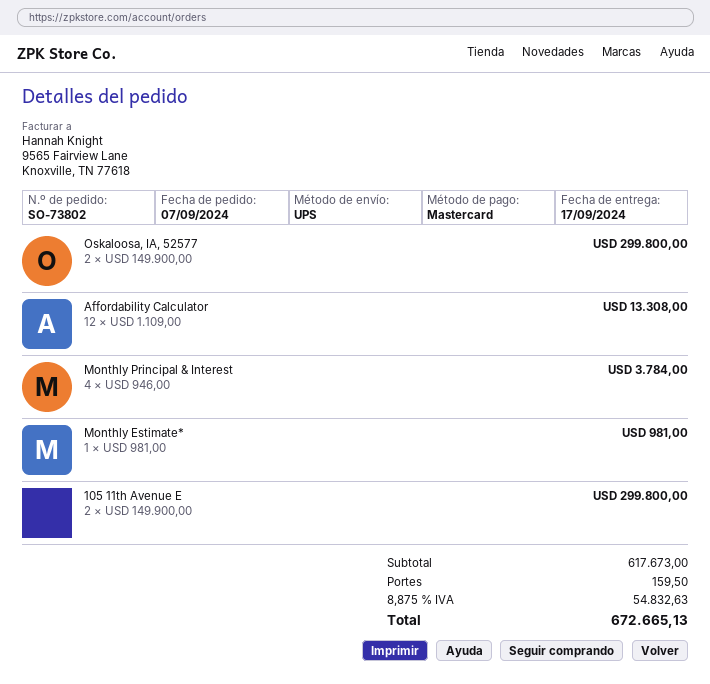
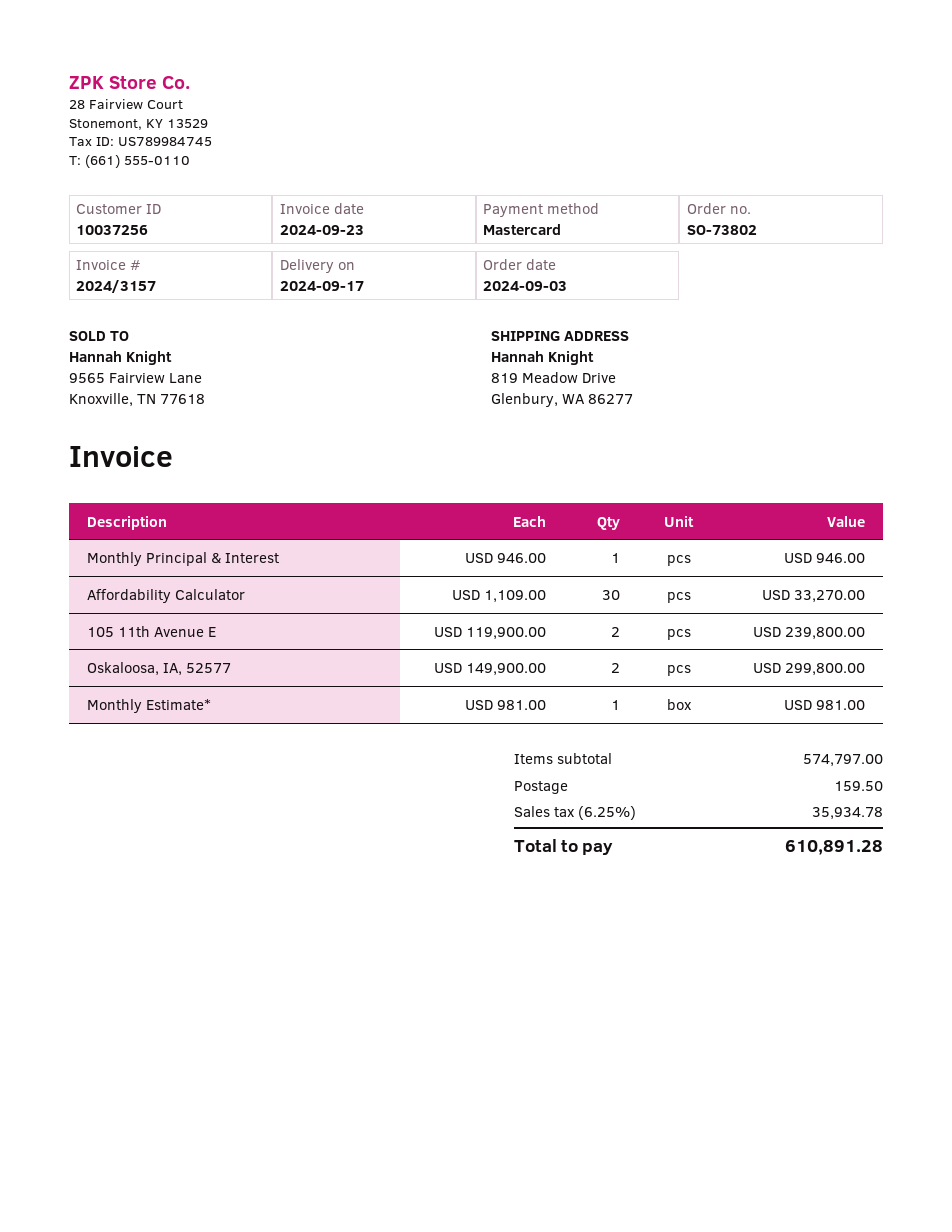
order date: 2024-09-07 -> 2024-09-03
Affordability Calculator: 12 x 1109.00 = 13308.00 -> 30 x 1109.00 = 33270.00
Monthly Principal & Interest: 4 x 946.00 = 3784.00 -> 1 x 946.00 = 946.00
105 11th Avenue E: 2 x 149900.00 = 299800.00 -> 2 x 119900.00 = 239800.00
subtotal: 617673.00 -> 574797.00
tax: 8.875% = 54832.63 -> 6.25% = 35934.78
total: 672665.13 -> 610891.28

